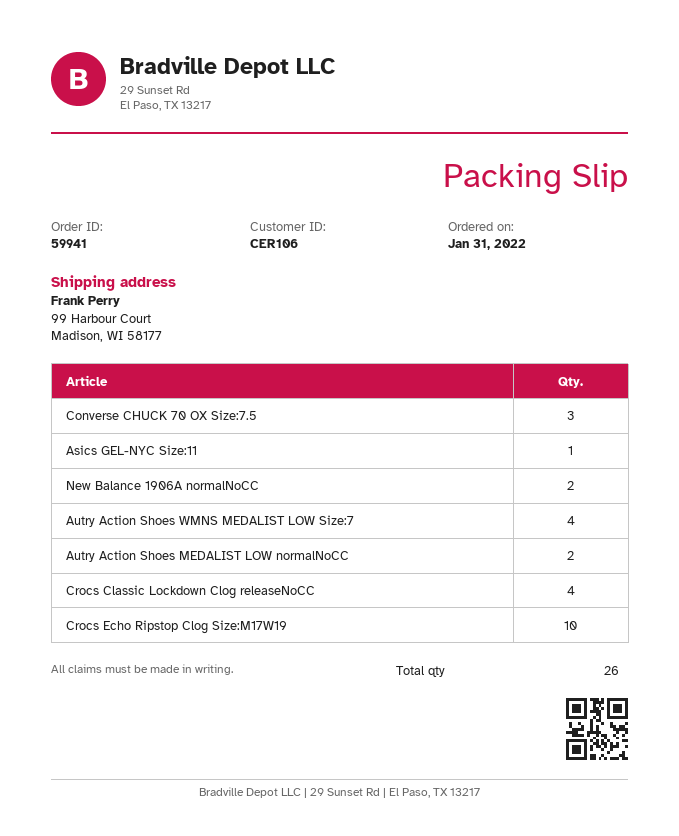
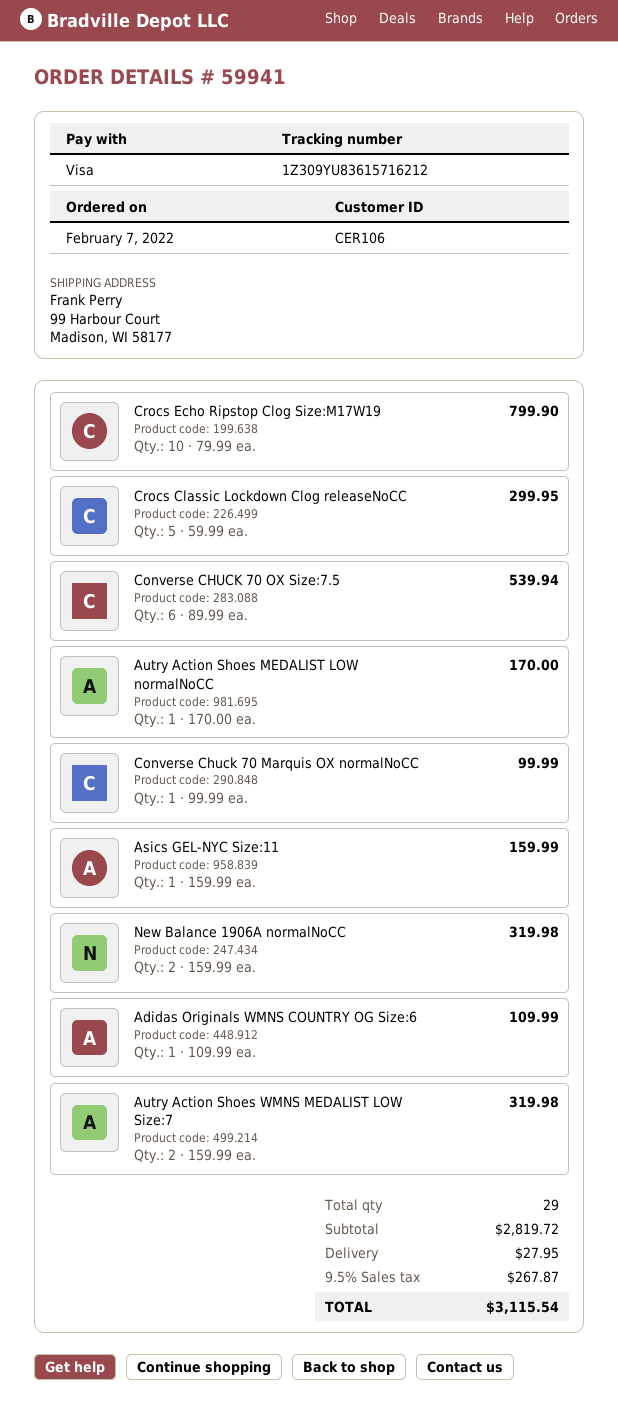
order date: 2022-01-31 -> 2022-02-07
Converse CHUCK 70 OX Size:7.5: 3 -> 6
Autry Action Shoes WMNS MEDALIST LOW Size:7: 4 -> 2
Autry Action Shoes MEDALIST LOW normalNoCC: 2 -> 1
Crocs Classic Lockdown Clog releaseNoCC: 4 -> 5
Converse Chuck 70 Marquis OX normalNoCC: none -> 1
Adidas Originals WMNS COUNTRY OG Size:6: none -> 1
total quantity: 26 -> 29

